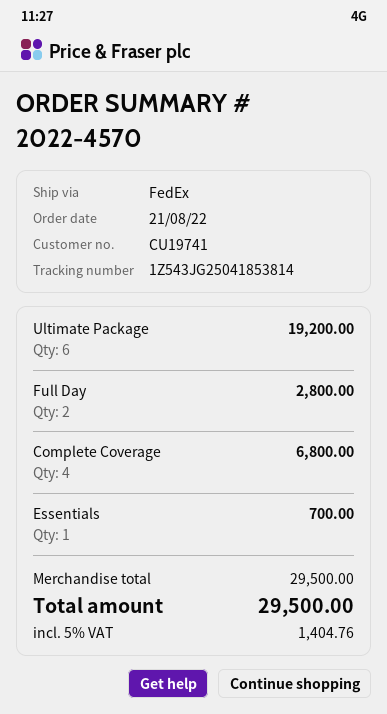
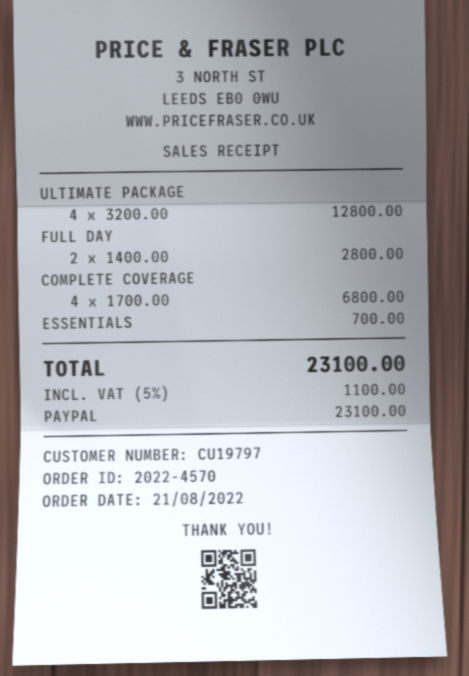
customer number: CU19741 -> CU19797
Ultimate Package: 6 for 19200.00 -> 4 for 12800.00
tax: 5% = 1404.76 -> 5% = 1100.00
total: 29500.00 -> 23100.00

